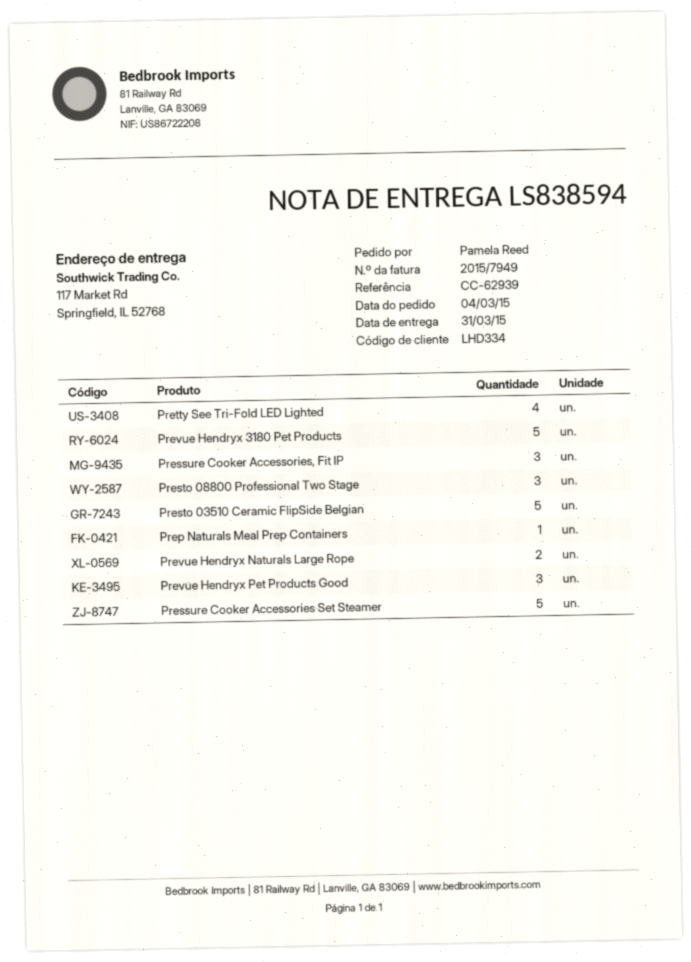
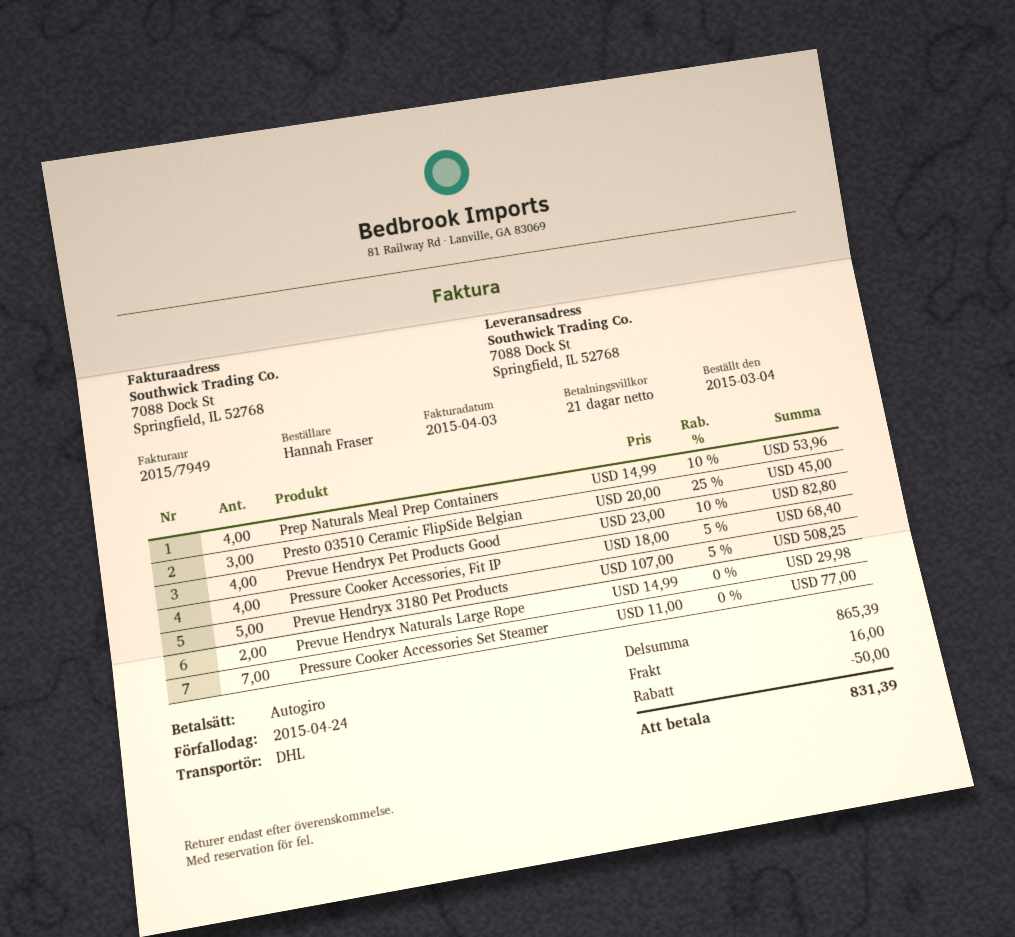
ordered by: Pamela Reed -> Hannah Fraser
ship to: 117 Market Rd, Springfield, IL 52768 -> 7088 Dock St, Springfield, IL 52768
Pretty See Tri-Fold LED Lighted: 4 -> none
Pressure Cooker Accessories, Fit IP: 3 -> 4
Presto 08800 Professional Two Stage: 3 -> none
Presto 03510 Ceramic FlipSide Belgian: 5 -> 3
Prep Naturals Meal Prep Containers: 1 -> 4
Prevue Hendryx Pet Products Good: 3 -> 4
Pressure Cooker Accessories Set Steamer: 5 -> 7

